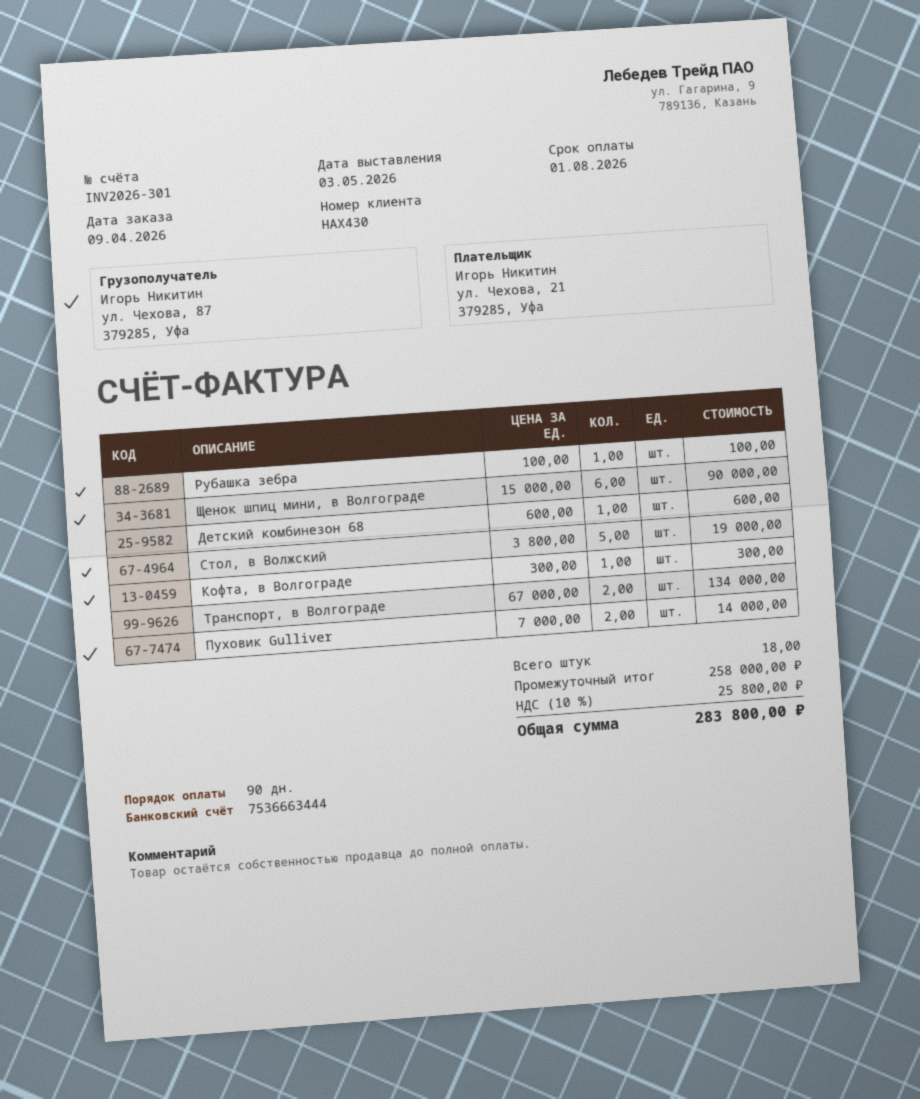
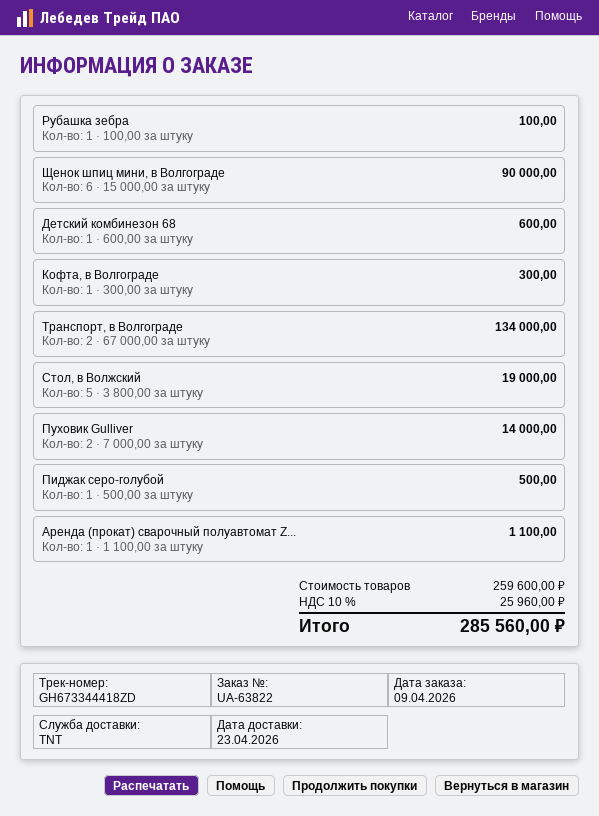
Пиджак серо-голубой: none -> 1 x 500.00 = 500.00
Аренда (прокат) сварочный полуавтомат Z...: none -> 1 x 1100.00 = 1100.00
subtotal: 258000.00 -> 259600.00
tax: 10% = 25800.00 -> 10% = 25960.00
total: 283800.00 -> 285560.00

